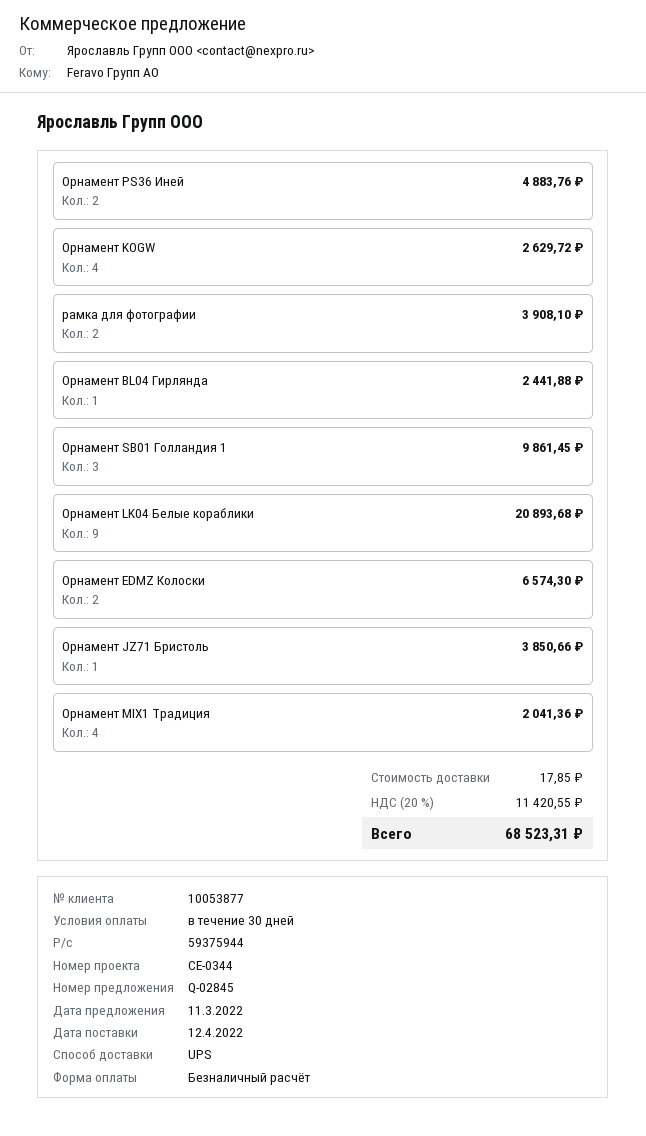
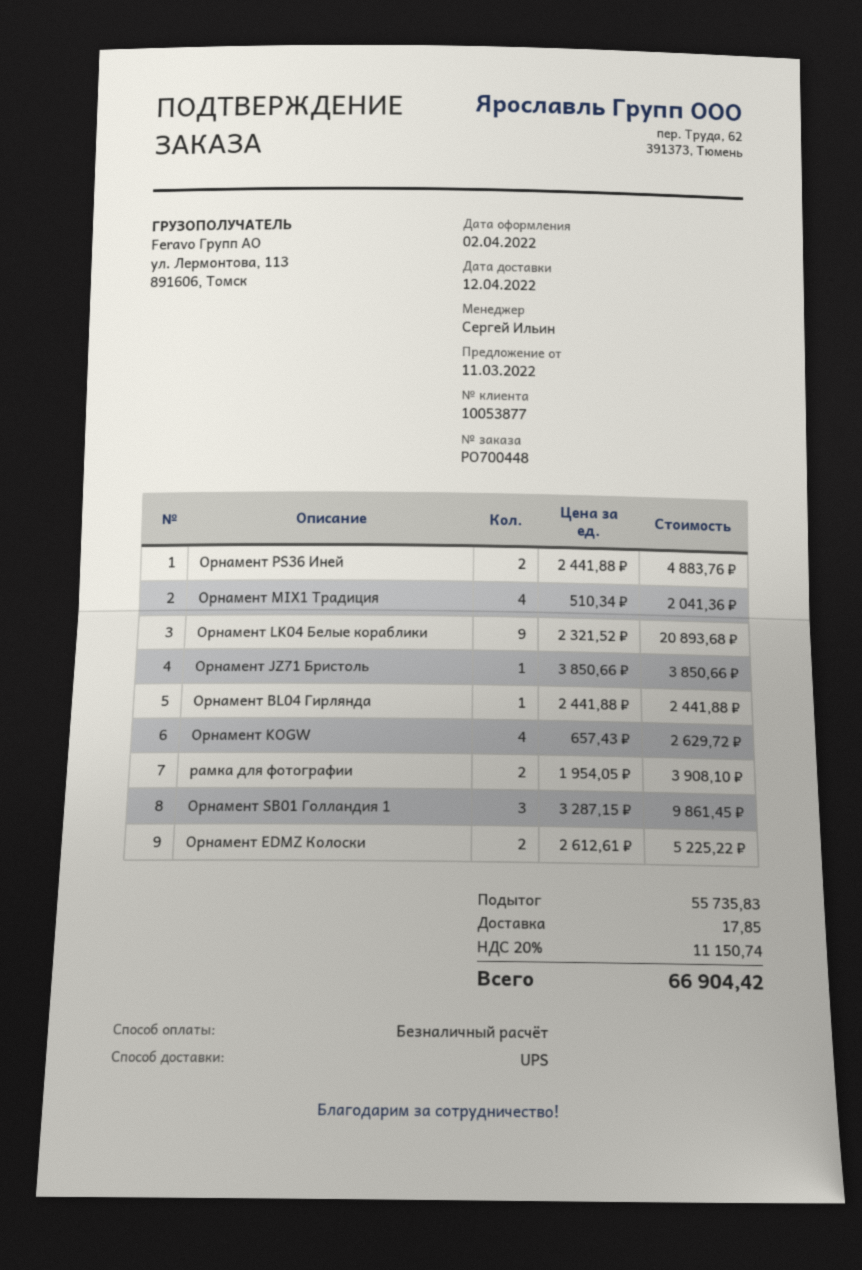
Орнамент EDMZ Колоски: 2 for 6574.30 -> 2 for 5225.22
tax: 20% = 11420.55 -> 20% = 11150.74
total: 68523.31 -> 66904.42

